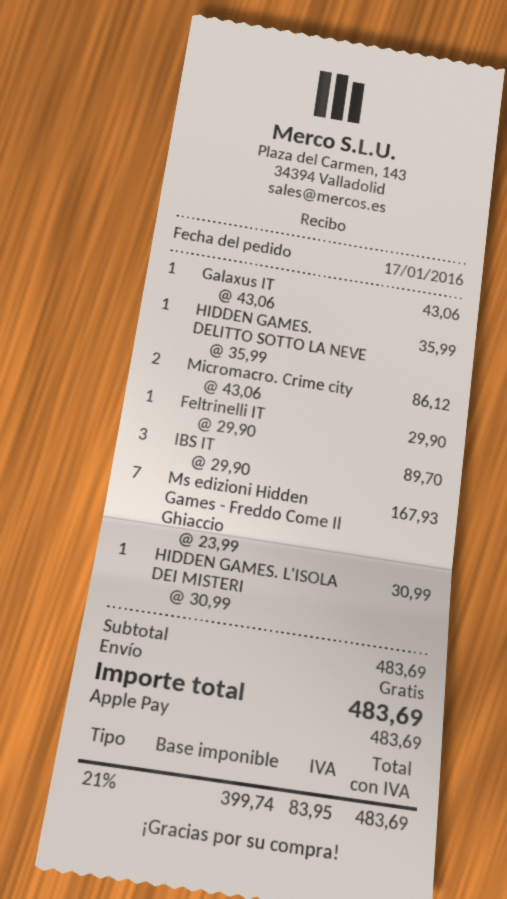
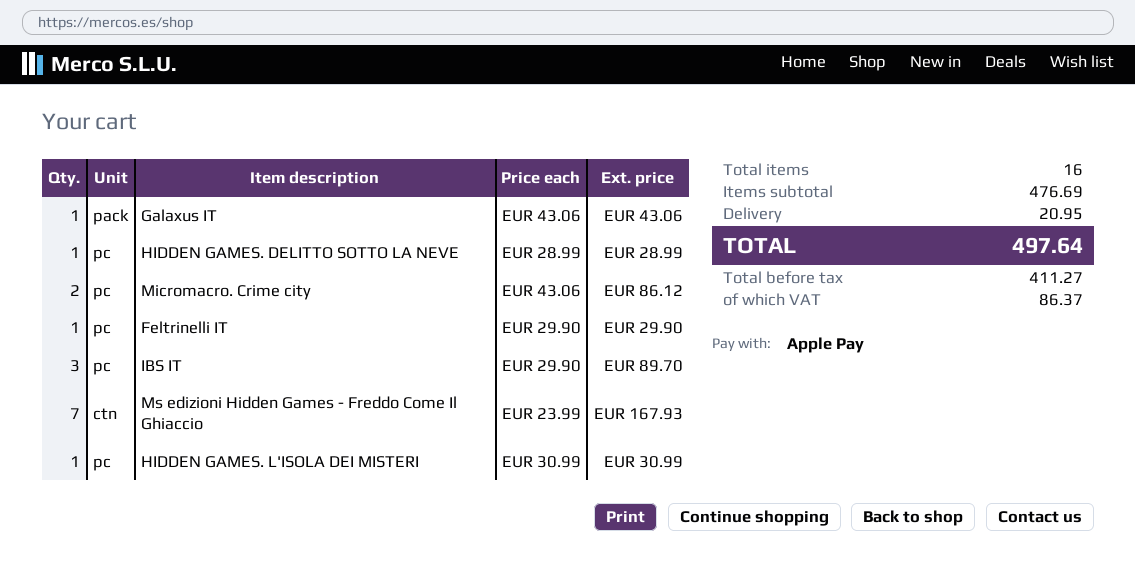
HIDDEN GAMES. DELITTO SOTTO LA NEVE: 1 x 35.99 = 35.99 -> 1 x 28.99 = 28.99
subtotal: 483.69 -> 476.69
shipping: 0.00 -> 20.95
net: 399.74 -> 411.27
tax: 83.95 -> 86.37
total: 483.69 -> 497.64

